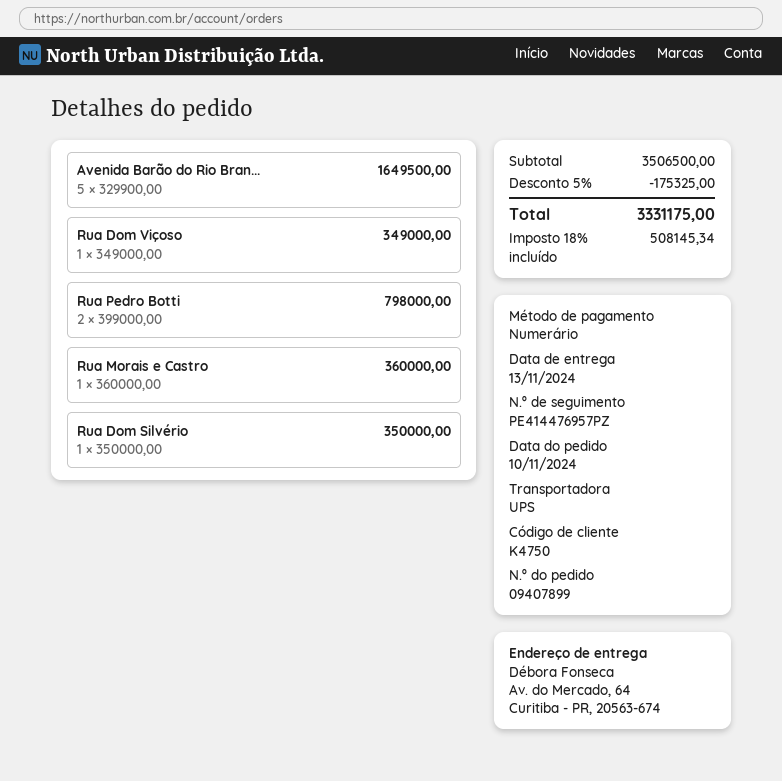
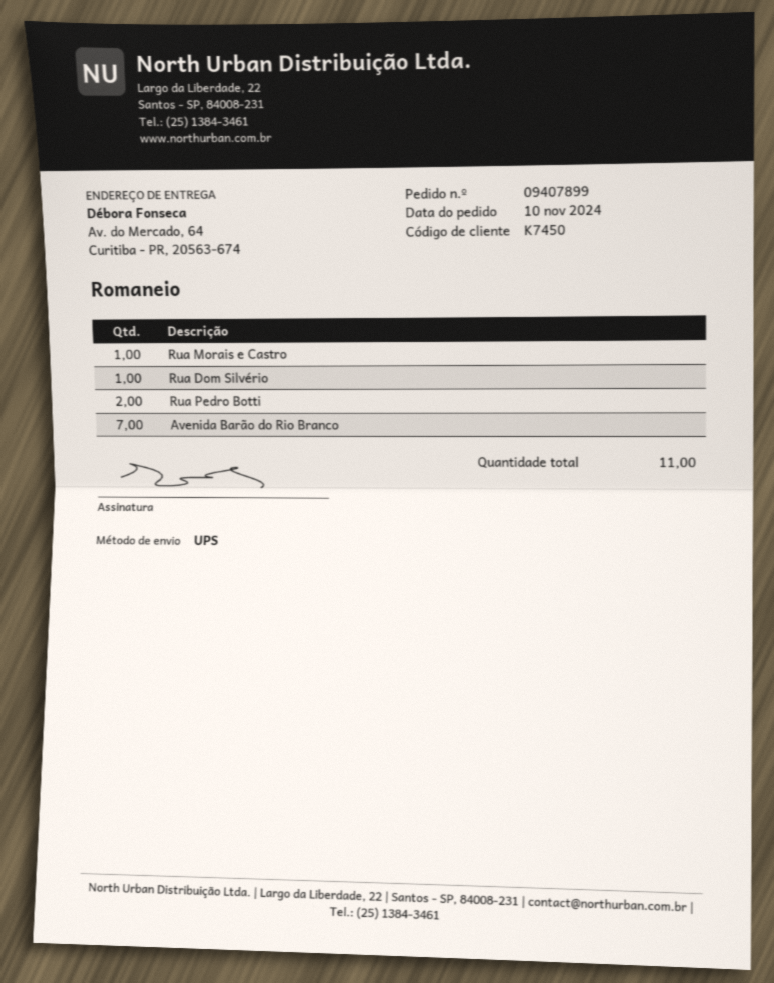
customer number: K4750 -> K7450
Avenida Barão do Rio Bran...: 5 -> 7
Rua Dom Viçoso: 1 -> none

